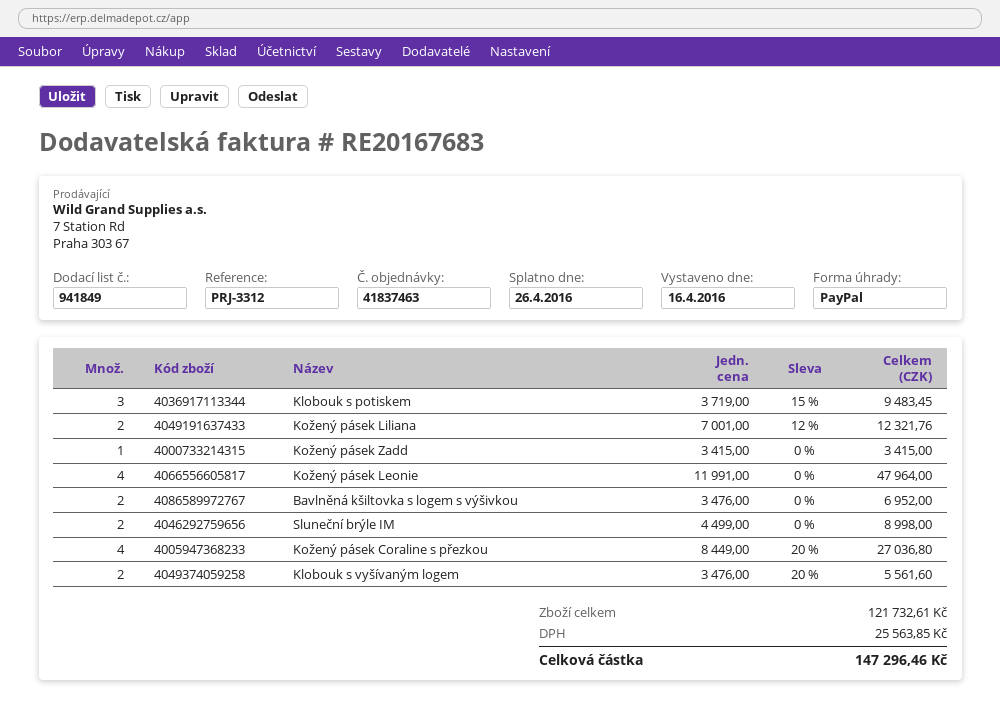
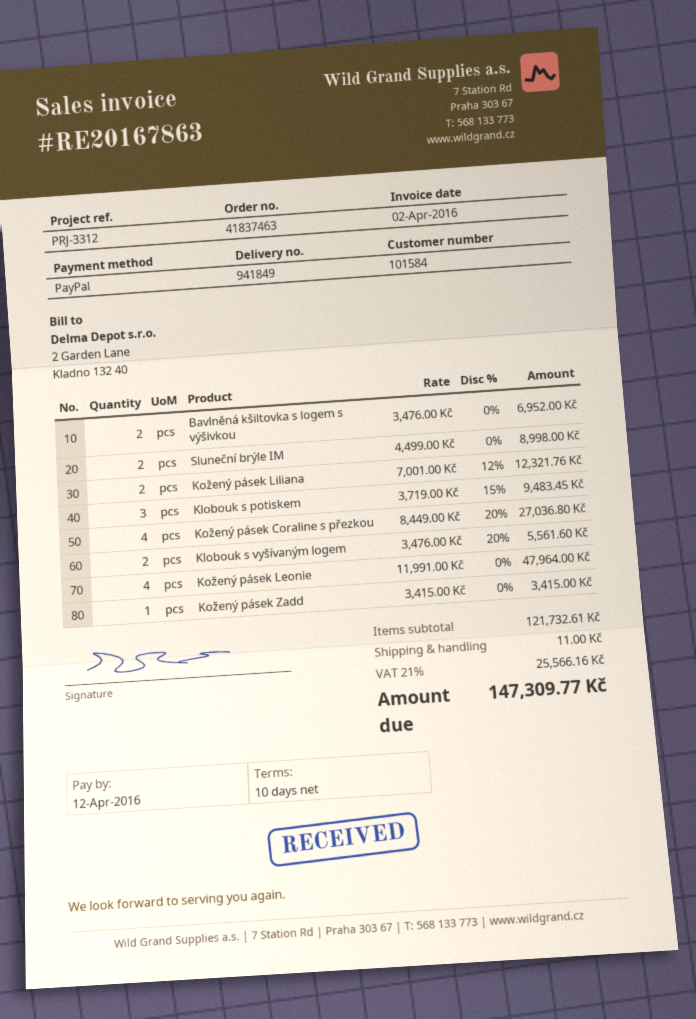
invoice number: RE20167683 -> RE20167863
invoice date: 2016-04-16 -> 2016-04-02
due date: 2016-04-26 -> 2016-04-12
shipping: none -> 11.00
tax: 25563.85 -> 25566.16
total: 147296.46 -> 147309.77

